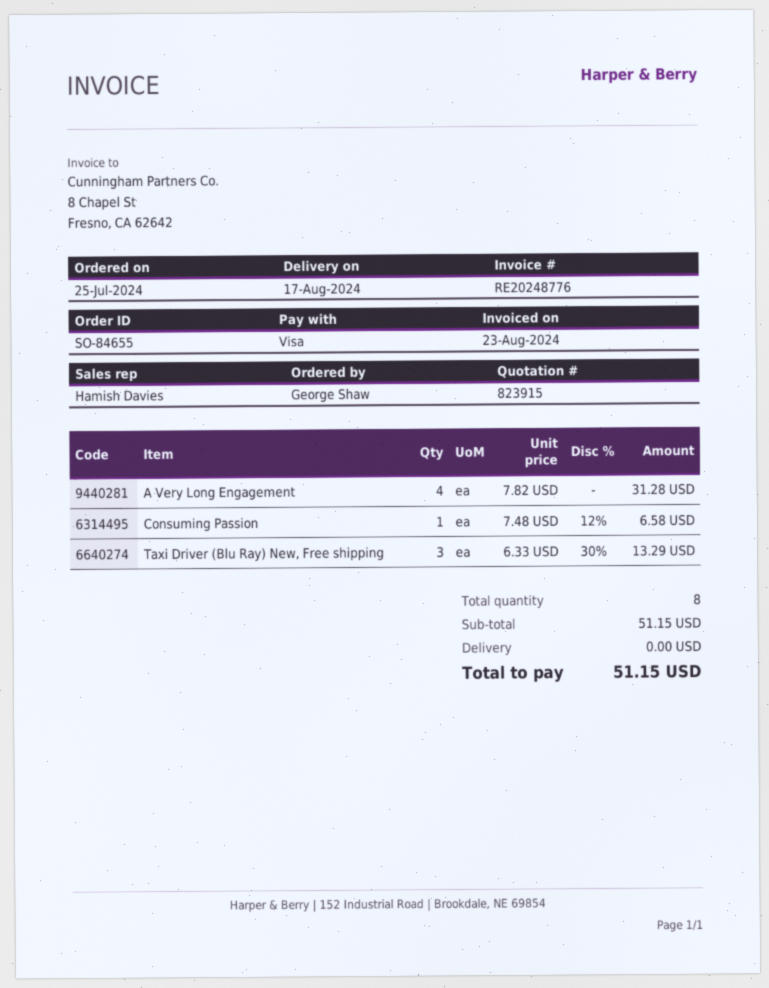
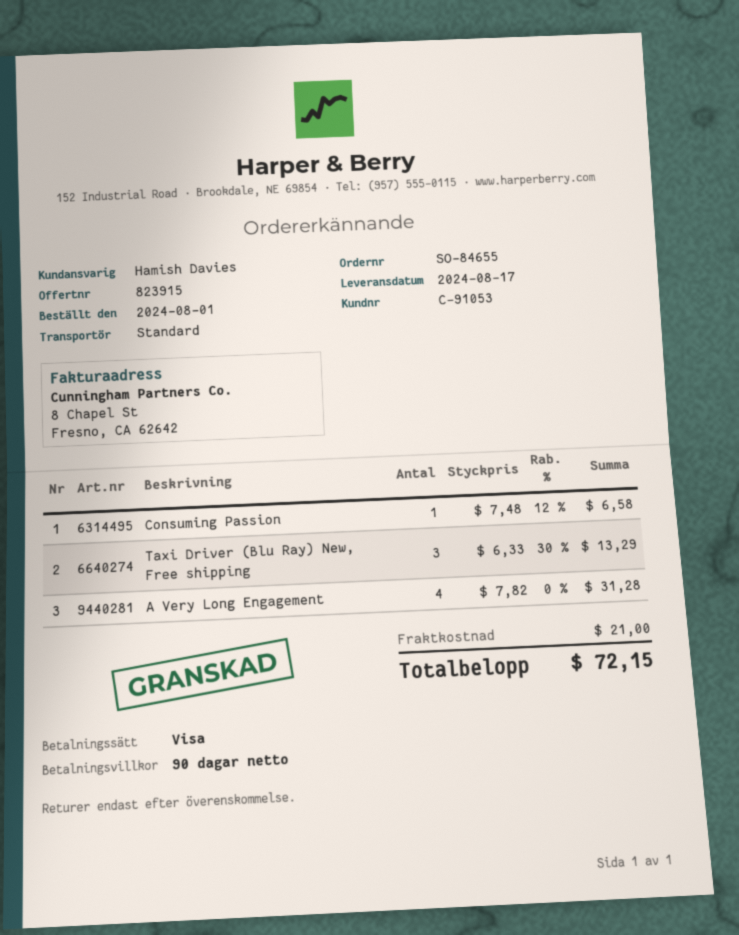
order date: 2024-07-25 -> 2024-08-01
shipping: 0.00 -> 21.00
total: 51.15 -> 72.15

